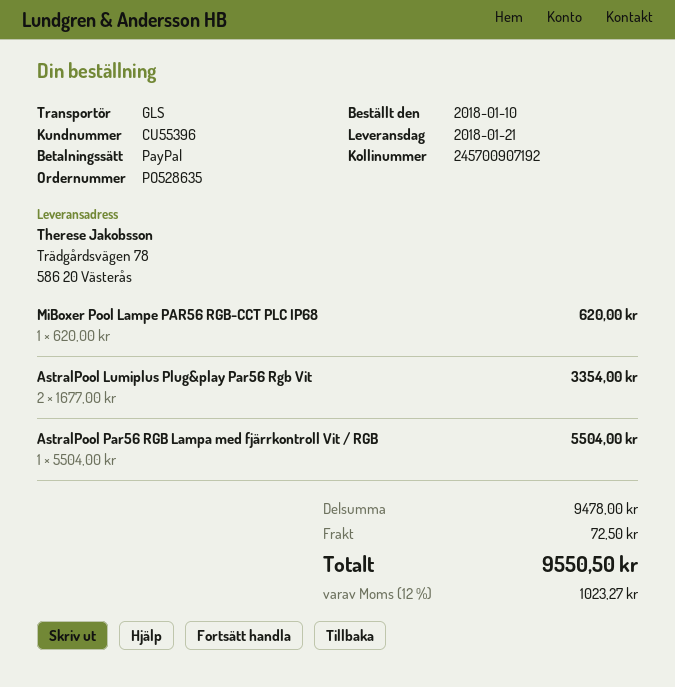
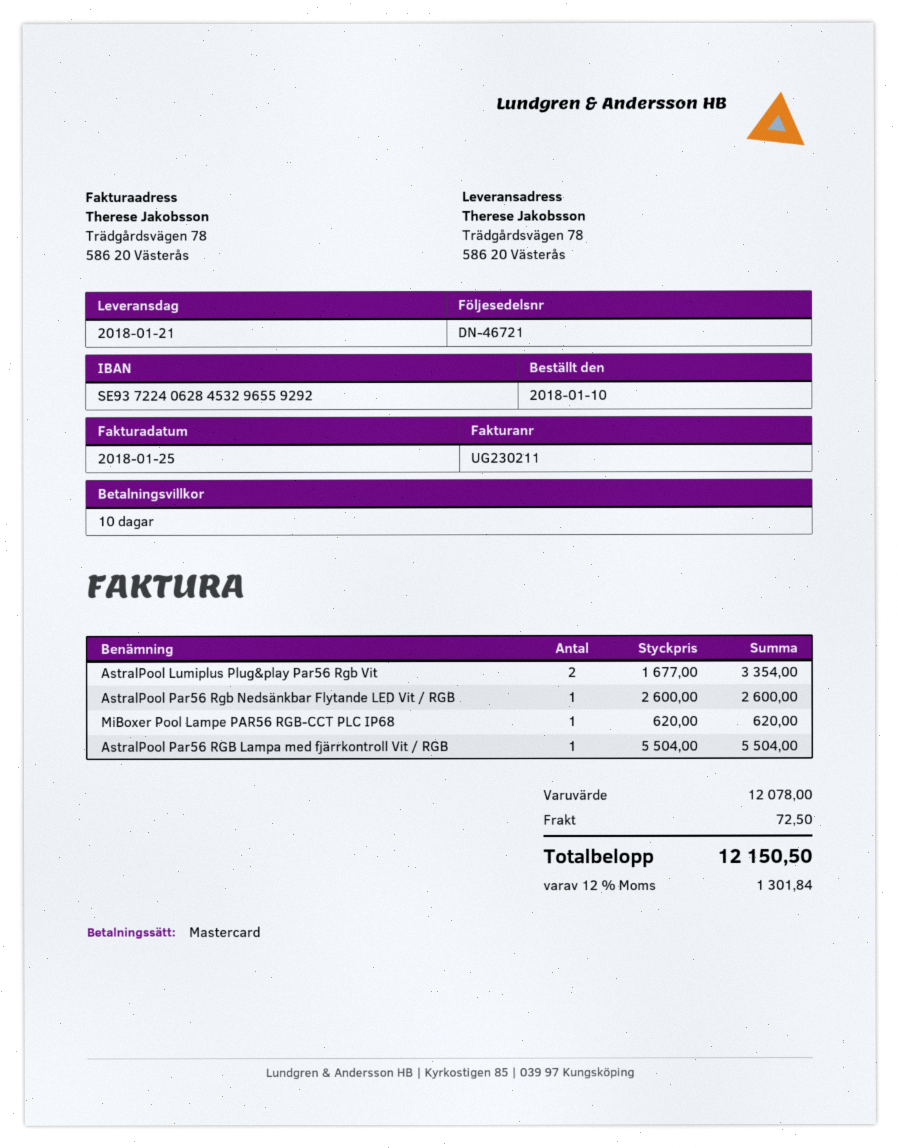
payment method: PayPal -> Mastercard
AstralPool Par56 Rgb Nedsänkbar Flytande LED Vit / RGB: none -> 1 x 2600.00 = 2600.00
subtotal: 9478.00 -> 12078.00
tax: 12% = 1023.27 -> 12% = 1301.84
total: 9550.50 -> 12150.50

